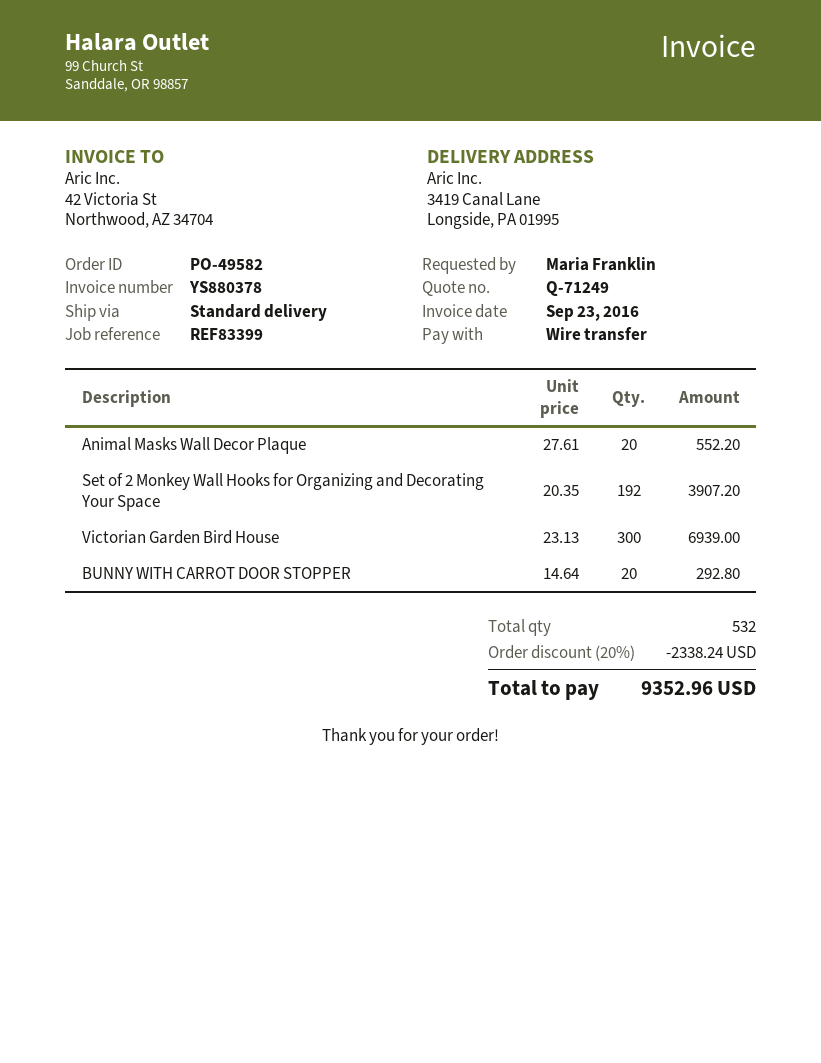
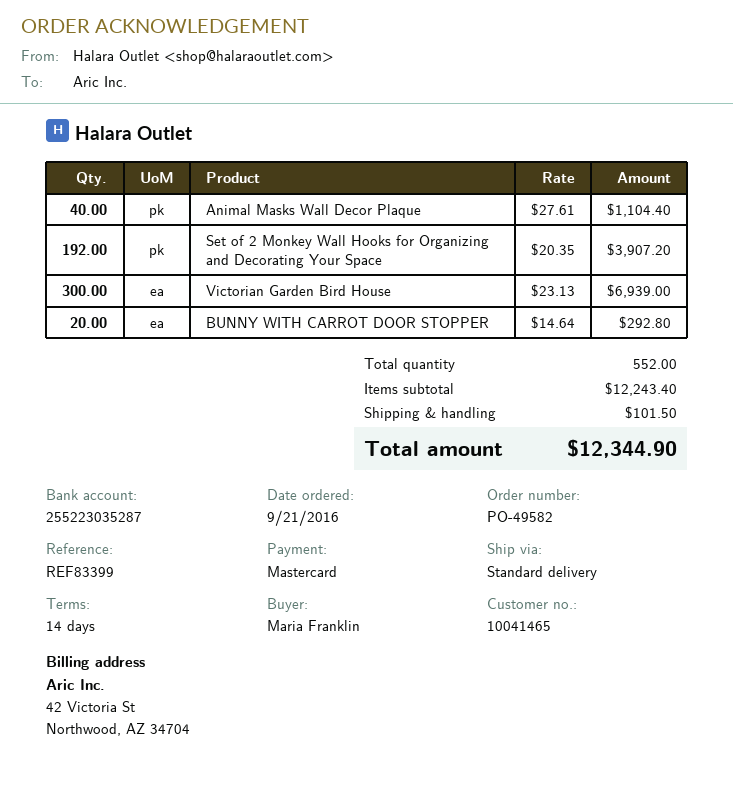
payment method: bank transfer -> Mastercard
Animal Masks Wall Decor Plaque: 20 x 27.61 = 552.20 -> 40 x 27.61 = 1104.40
total quantity: 532 -> 552
discount: 20% = 2338.24 -> none
shipping: none -> 101.50
total: 9352.96 -> 12344.90

